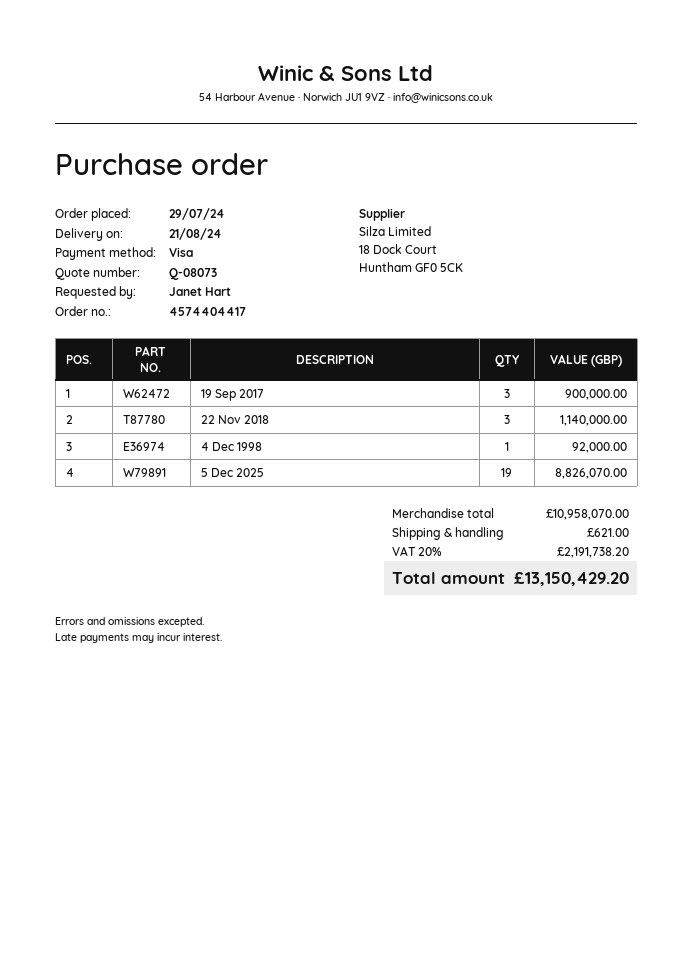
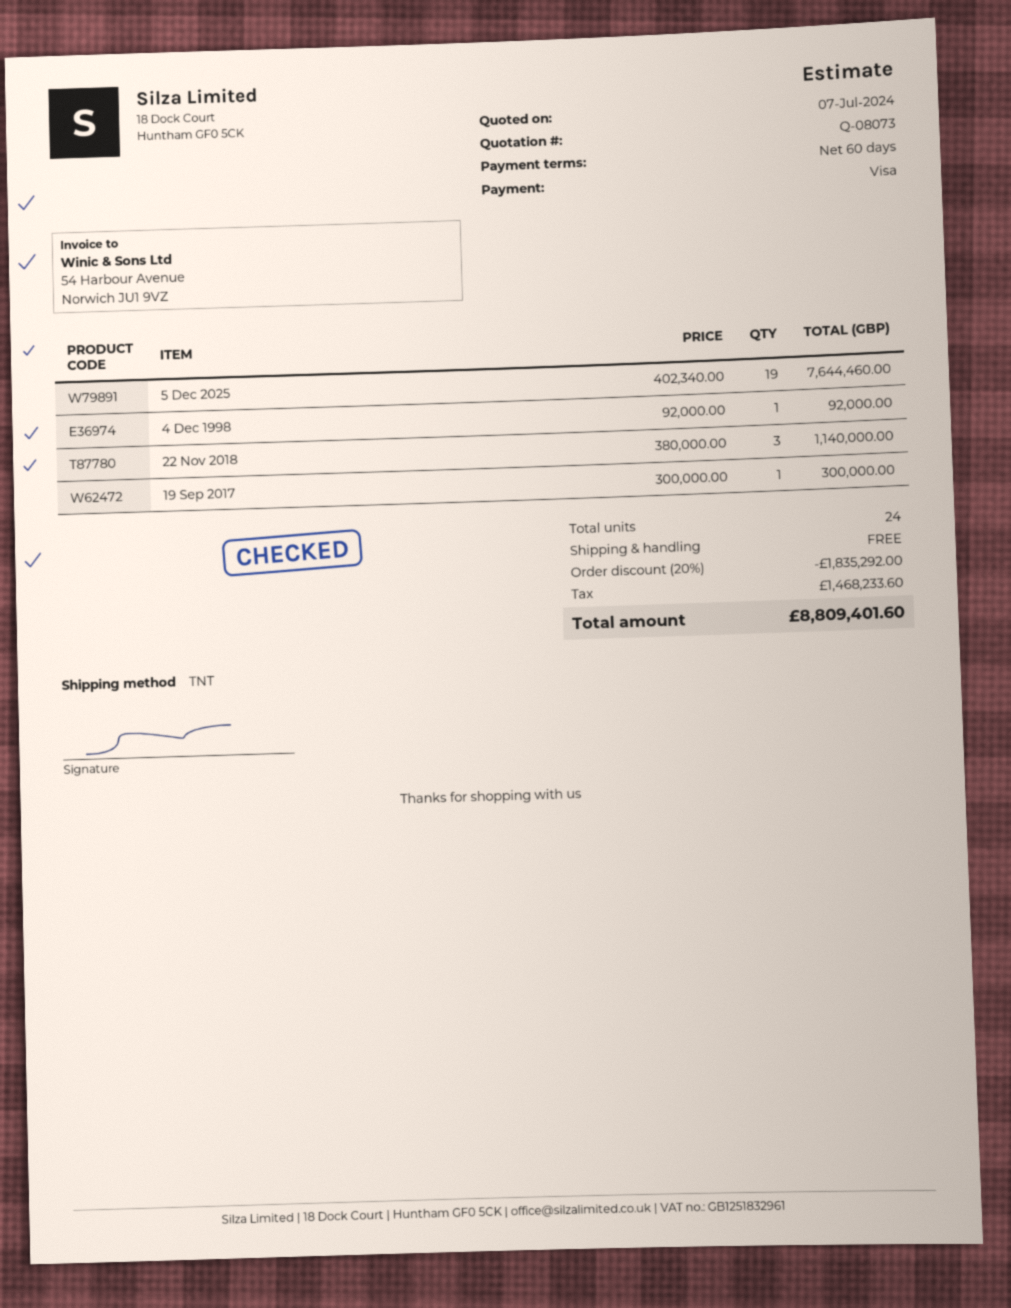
19 Sep 2017: 3 for 900000.00 -> 1 for 300000.00
5 Dec 2025: 19 for 8826070.00 -> 19 for 7644460.00
discount: none -> 20% = 1835292.00
shipping: 621.00 -> 0.00
tax: 2191738.20 -> 1468233.60
total: 13150429.20 -> 8809401.60

